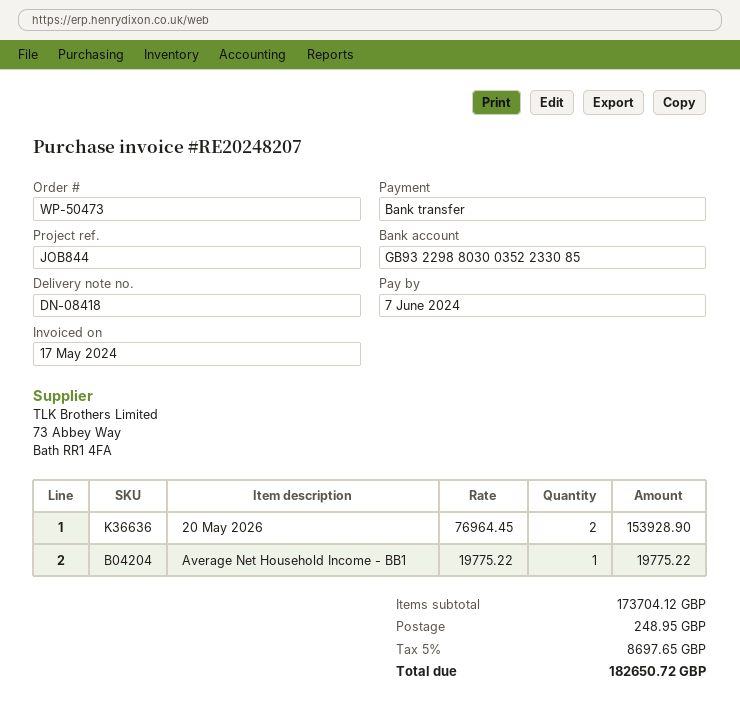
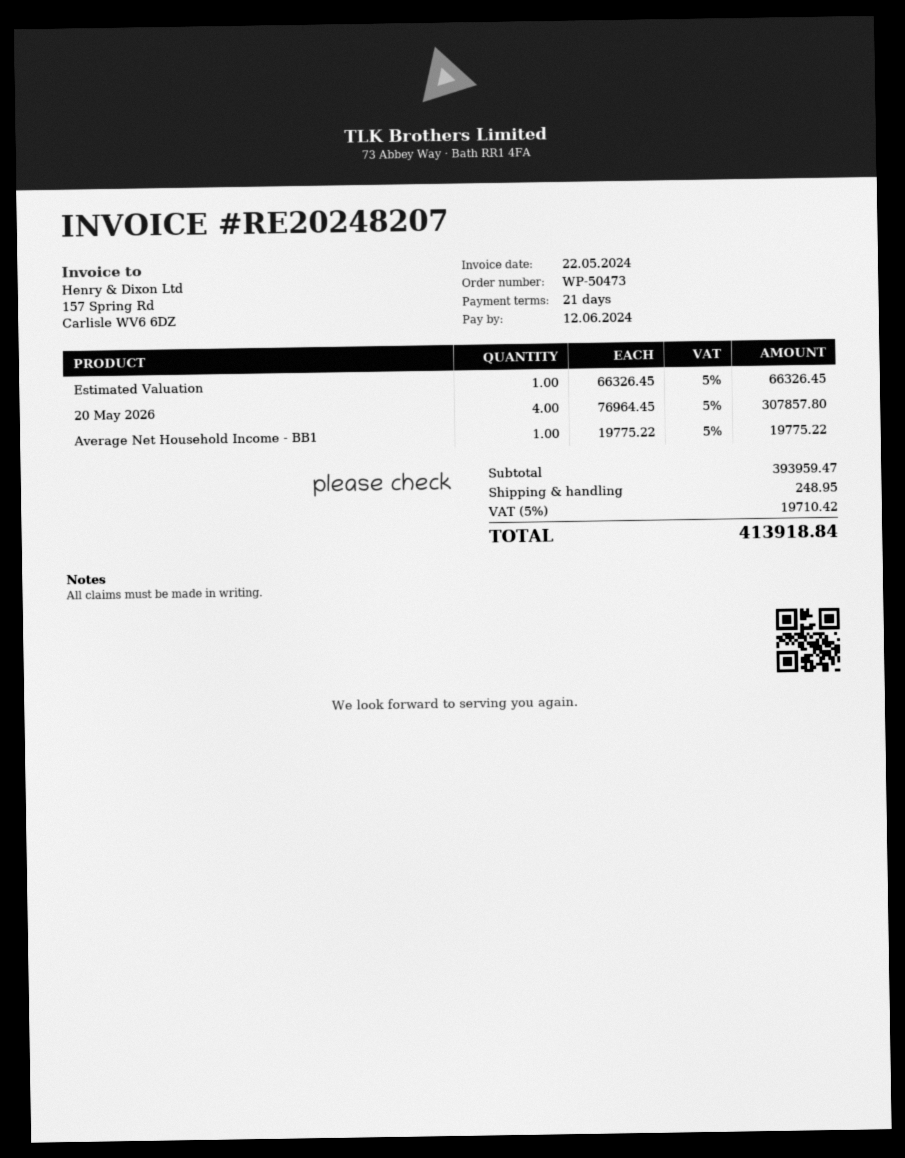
invoice date: 2024-05-17 -> 2024-05-22
due date: 2024-06-07 -> 2024-06-12
20 May 2026: 2 x 76964.45 = 153928.90 -> 4 x 76964.45 = 307857.80
Estimated Valuation: none -> 1 x 66326.45 = 66326.45
subtotal: 173704.12 -> 393959.47
tax: 5% = 8697.65 -> 5% = 19710.42
total: 182650.72 -> 413918.84

